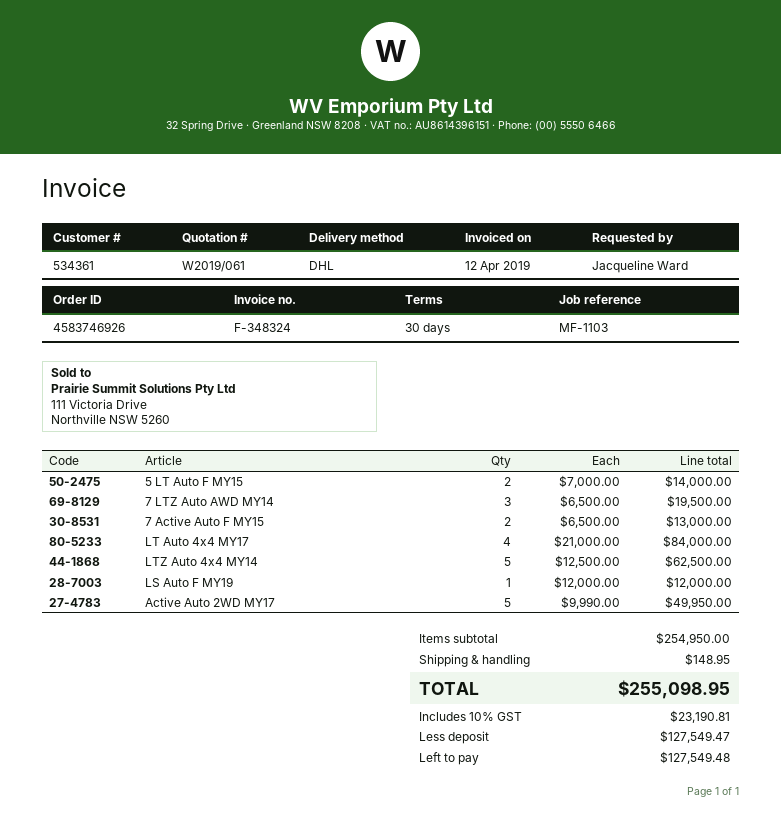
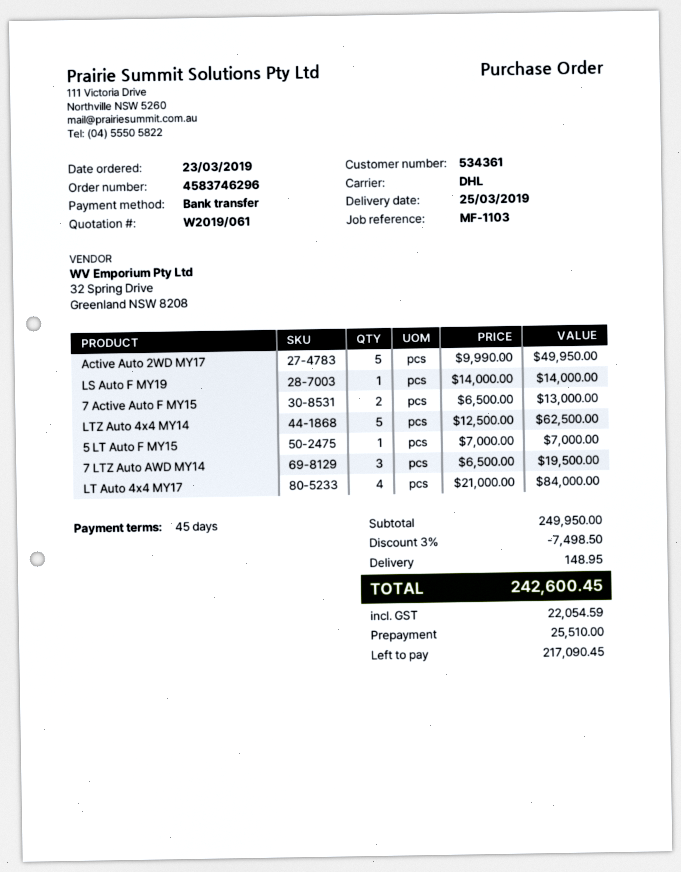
order number: 4583746926 -> 4583746296
payment terms: 30 days -> 45 days
5 LT Auto F MY15: 2 x 7000.00 = 14000.00 -> 1 x 7000.00 = 7000.00
LS Auto F MY19: 1 x 12000.00 = 12000.00 -> 1 x 14000.00 = 14000.00
subtotal: 254950.00 -> 249950.00
discount: none -> 3% = 7498.50
tax: 23190.81 -> 22054.59
total: 255098.95 -> 242600.45
deposit: 127549.47 -> 25510.00
balance: 127549.48 -> 217090.45

